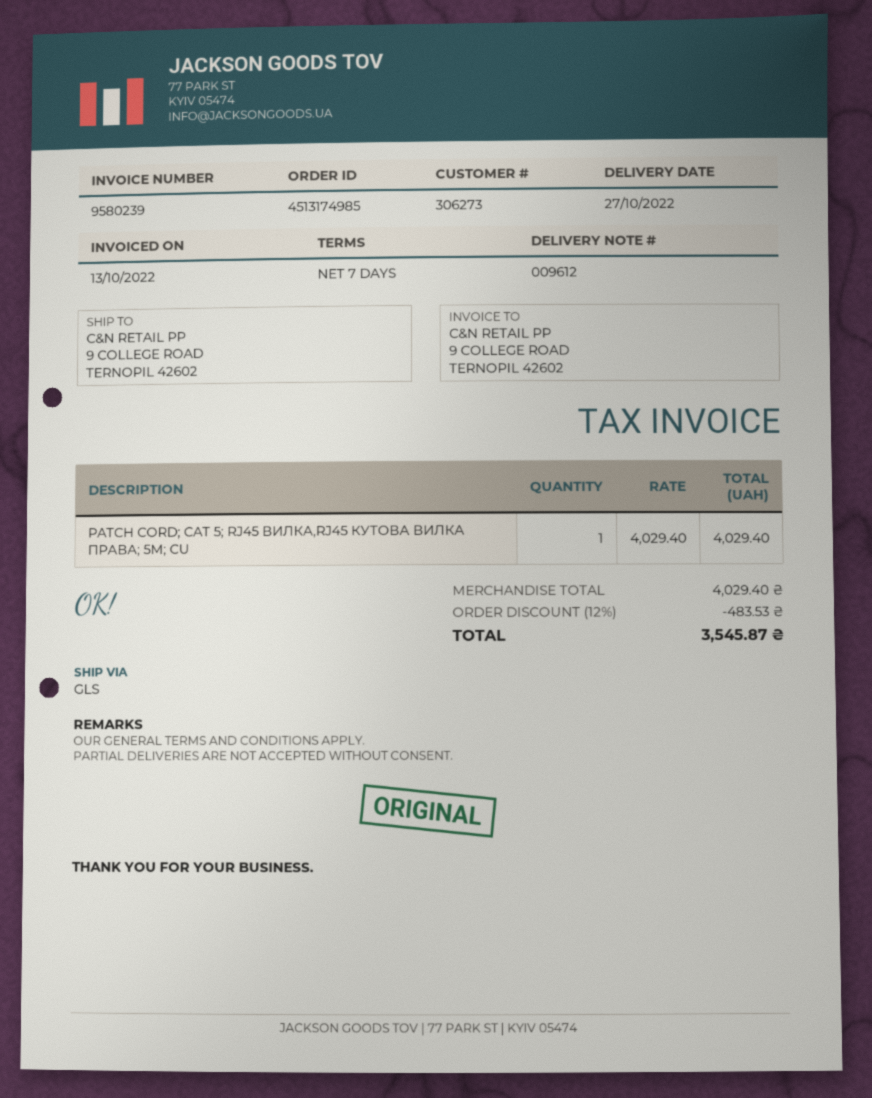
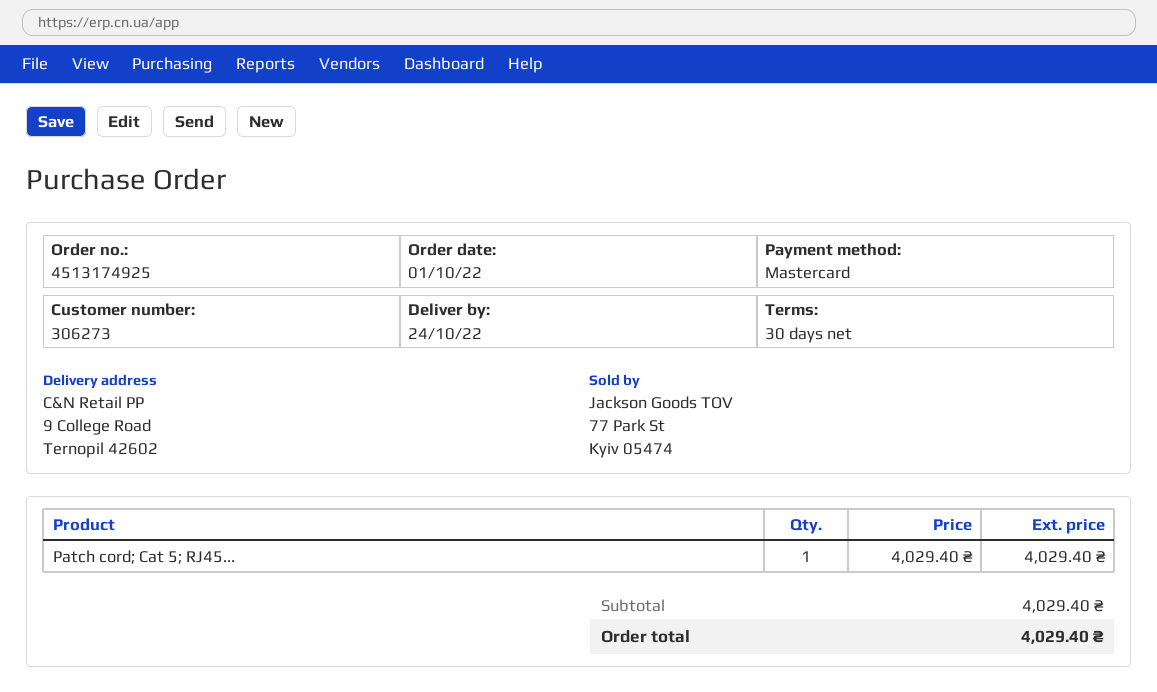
order number: 4513174985 -> 4513174925
delivery date: 2022-10-27 -> 2022-10-24
payment terms: 7 days -> 30 days
discount: 12% = 483.53 -> none
total: 3545.87 -> 4029.40

